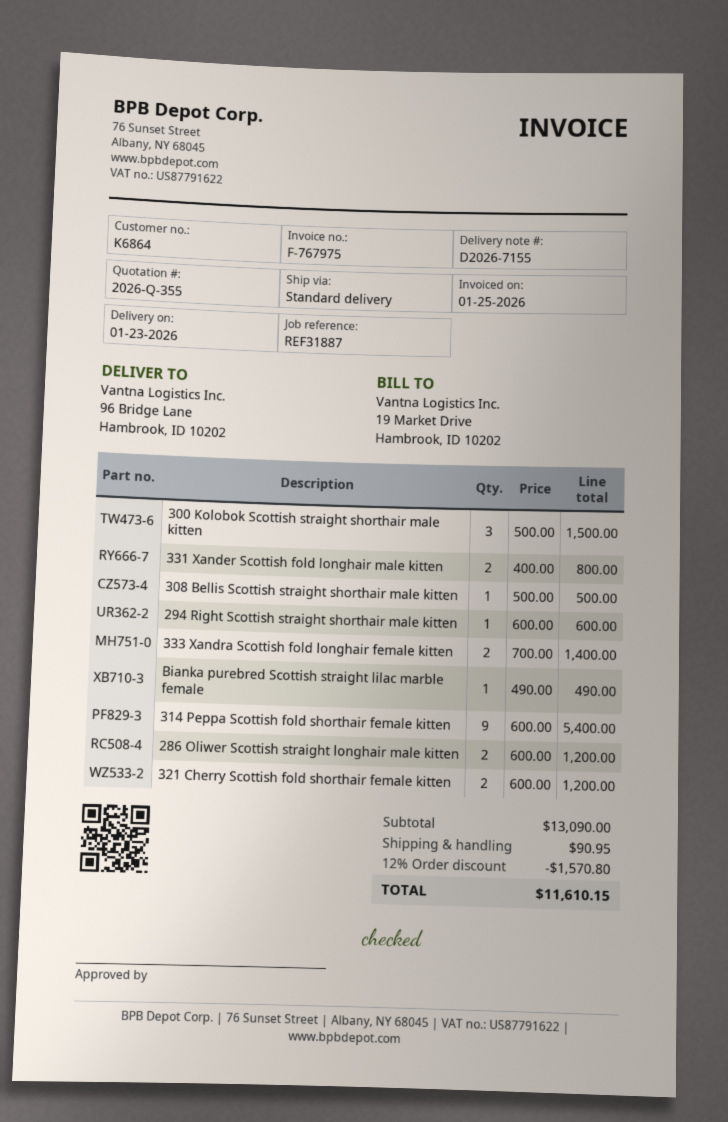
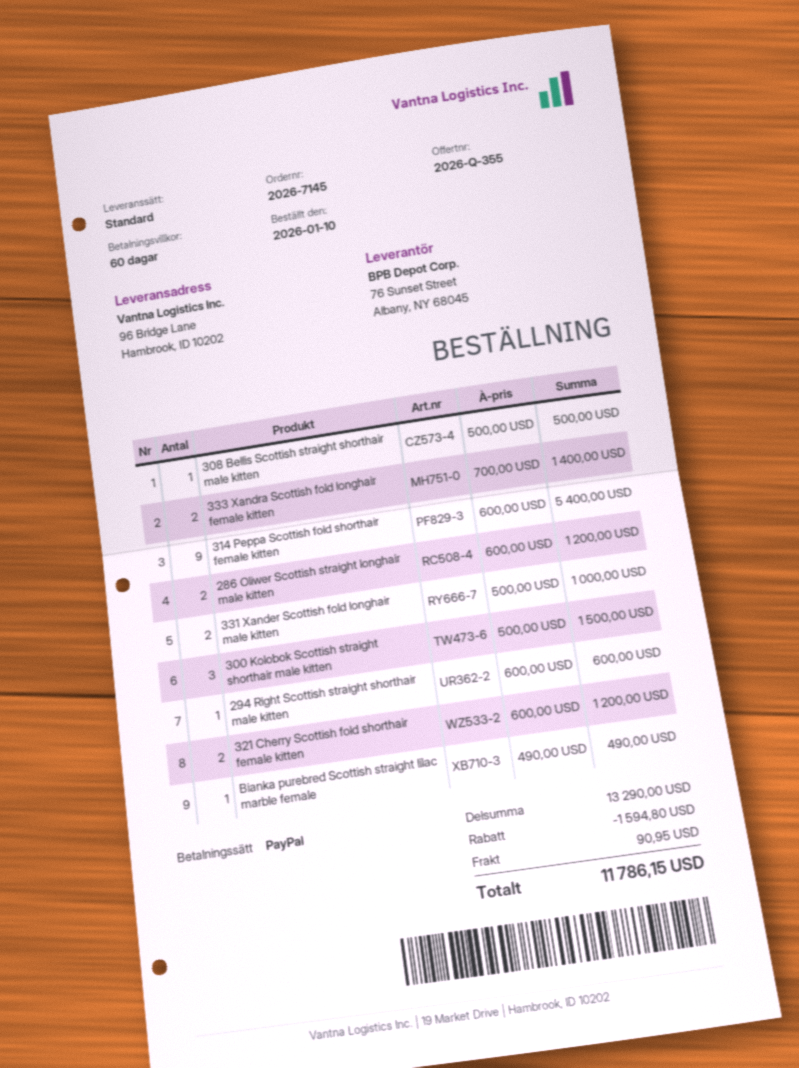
331 Xander Scottish fold longhair male kitten: 2 x 400.00 = 800.00 -> 2 x 500.00 = 1000.00
subtotal: 13090.00 -> 13290.00
discount: 1570.80 -> 1594.80
total: 11610.15 -> 11786.15

